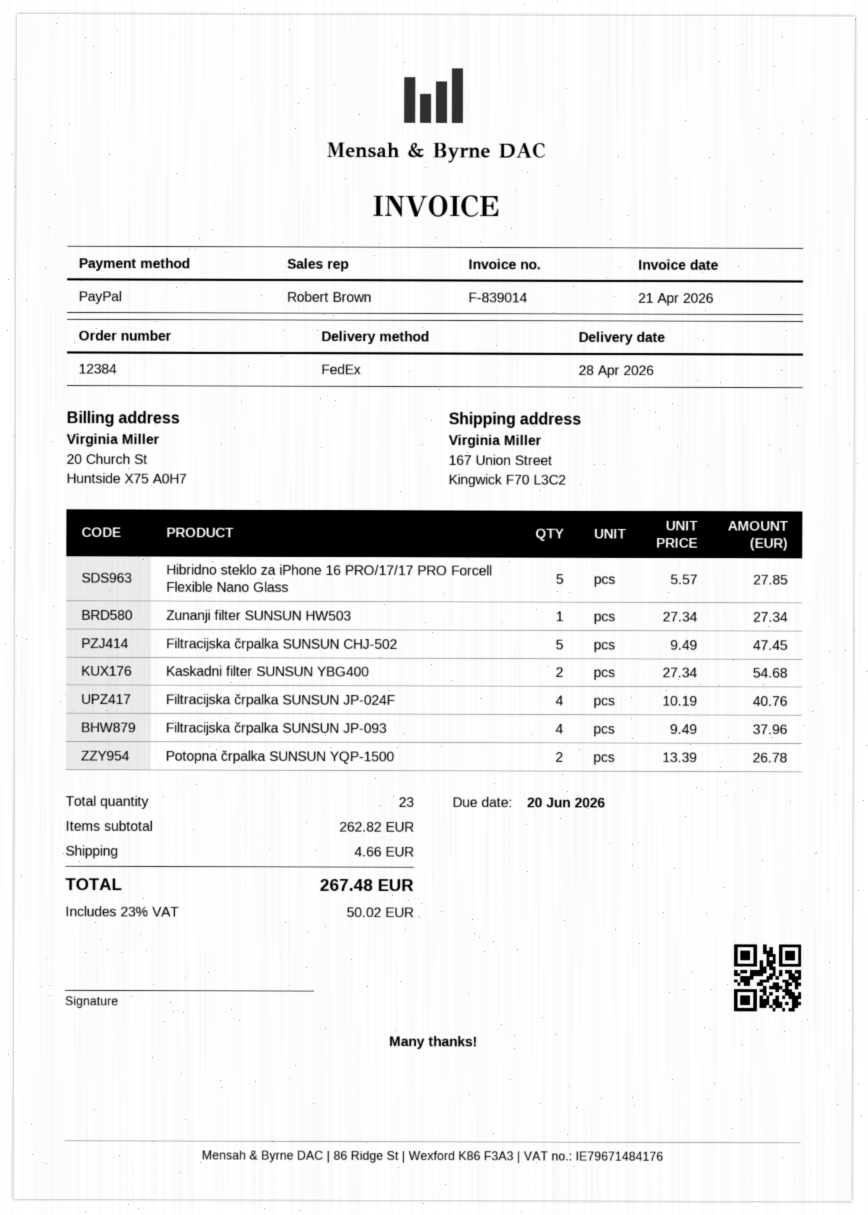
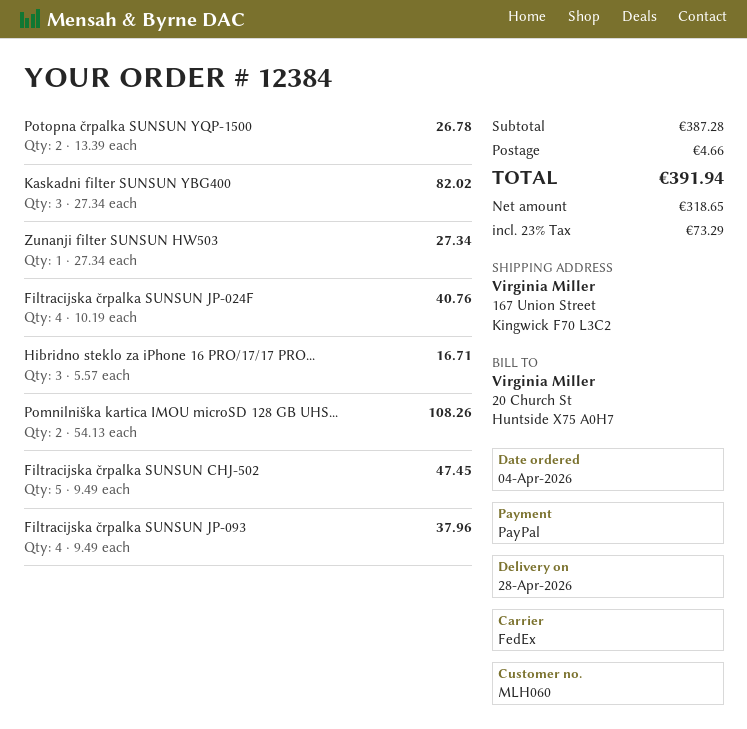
Hibridno steklo za iPhone 16 PRO/17/17 PRO Forcell Flexible Nano Glass: 5 x 5.57 = 27.85 -> 3 x 5.57 = 16.71
Kaskadni filter SUNSUN YBG400: 2 x 27.34 = 54.68 -> 3 x 27.34 = 82.02
Pomnilniška kartica IMOU microSD 128 GB UHS...: none -> 2 x 54.13 = 108.26
subtotal: 262.82 -> 387.28
tax: 23% = 50.02 -> 23% = 73.29
total: 267.48 -> 391.94

